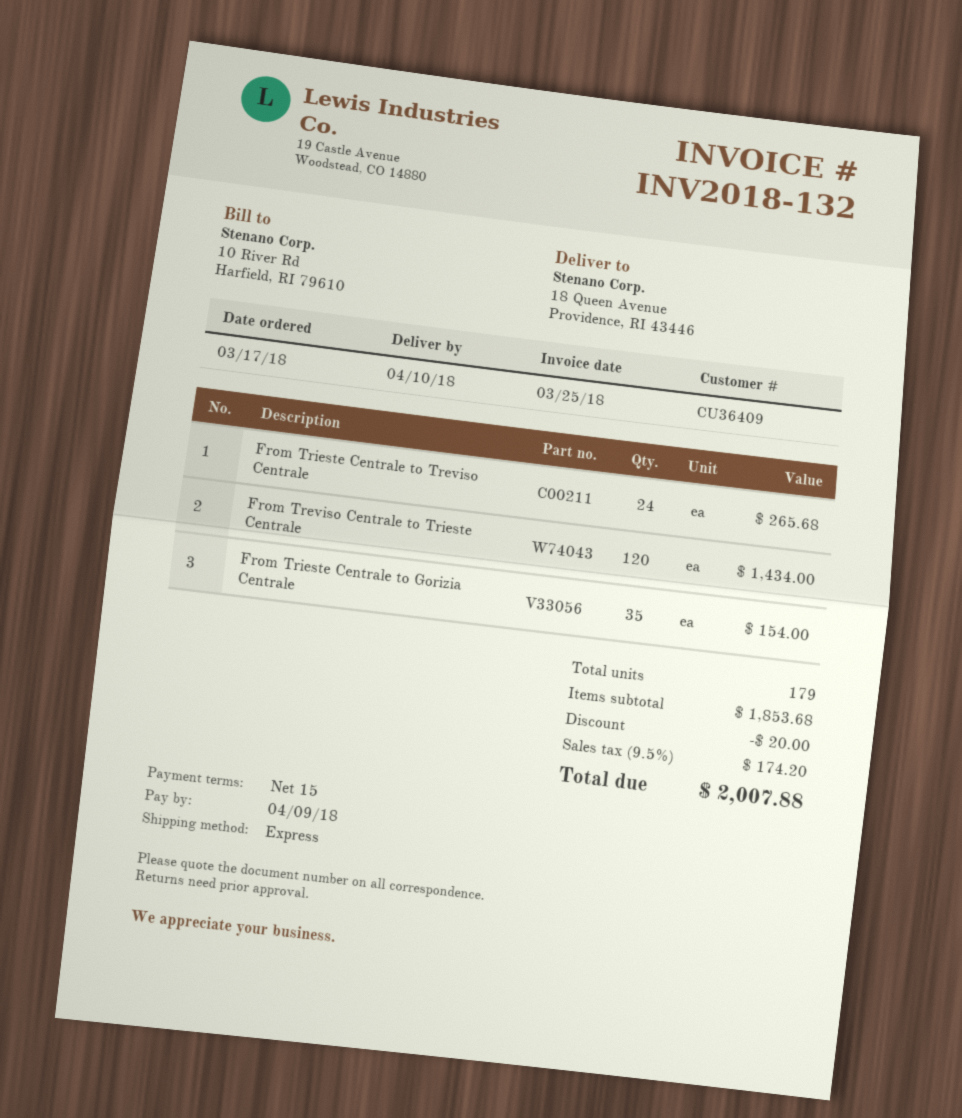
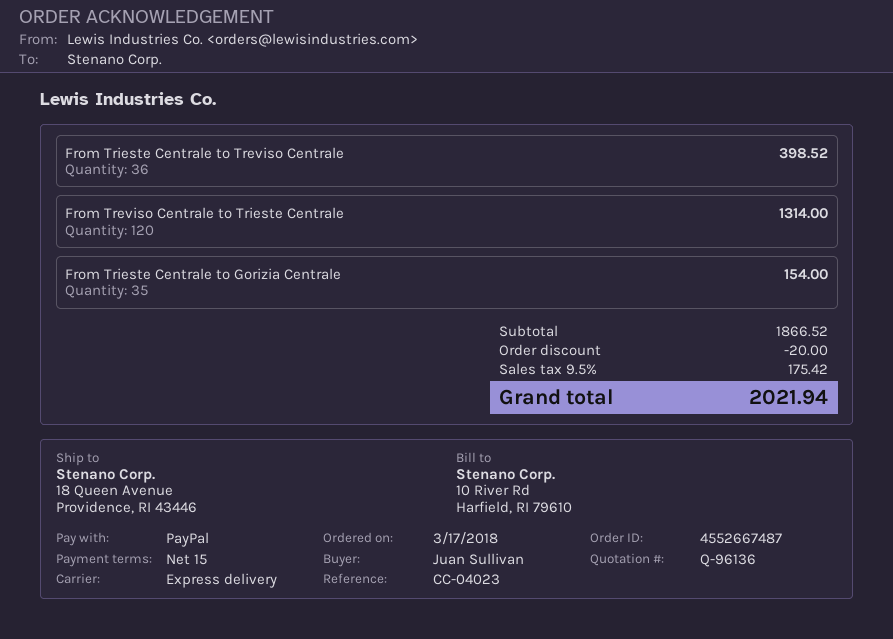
From Trieste Centrale to Treviso Centrale: 24 for 265.68 -> 36 for 398.52
From Treviso Centrale to Trieste Centrale: 120 for 1434.00 -> 120 for 1314.00
subtotal: 1853.68 -> 1866.52
tax: 9.5% = 174.20 -> 9.5% = 175.42
total: 2007.88 -> 2021.94

